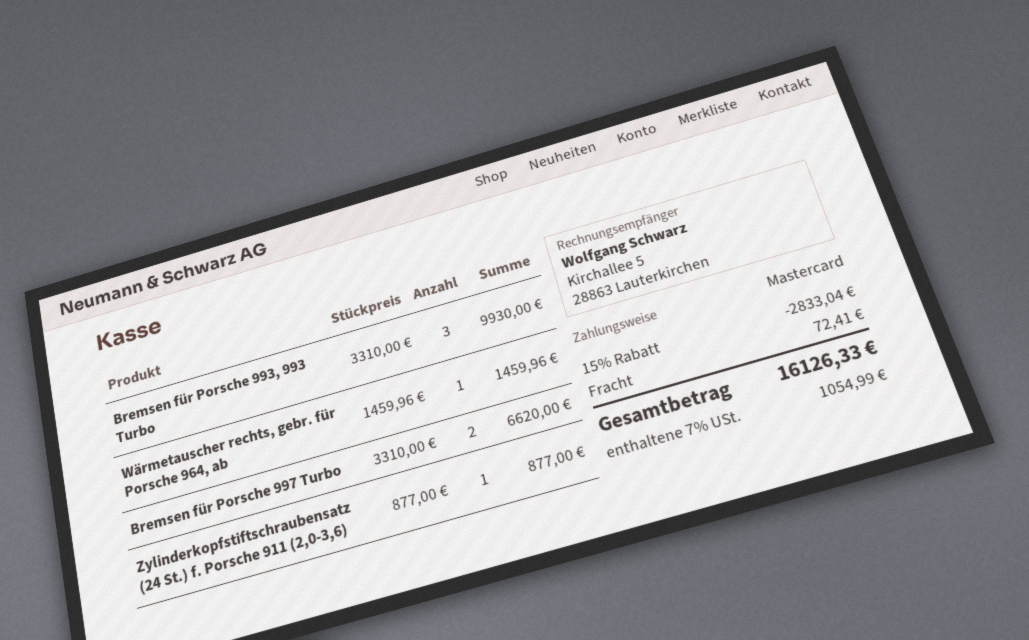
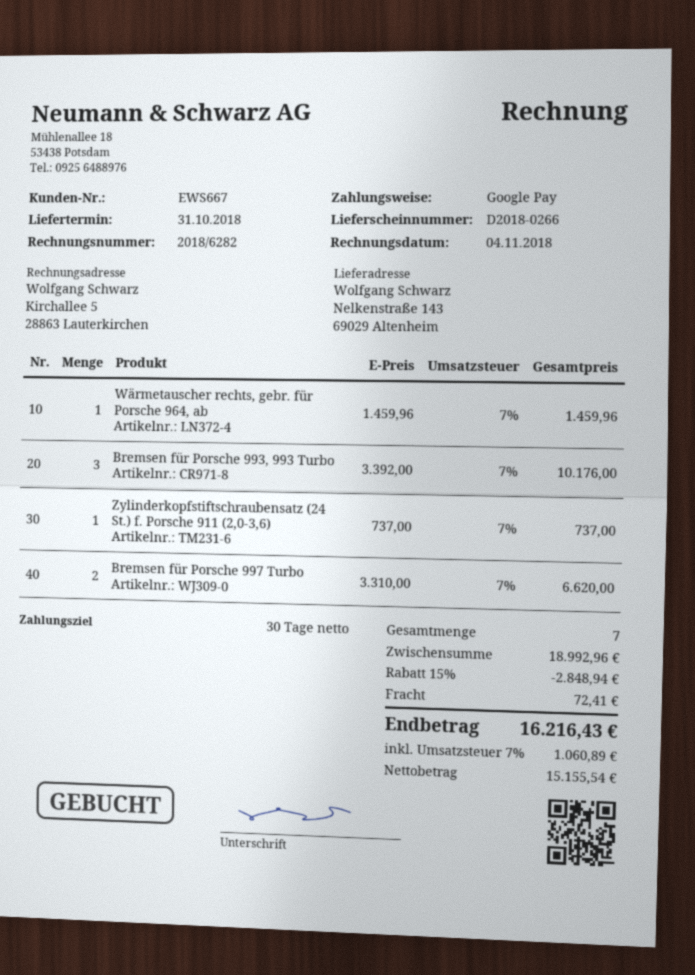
payment method: Mastercard -> Google Pay
Bremsen für Porsche 993, 993 Turbo: 3 x 3310.00 = 9930.00 -> 3 x 3392.00 = 10176.00
Zylinderkopfstiftschraubensatz (24 St.) f. Porsche 911 (2,0-3,6): 1 x 877.00 = 877.00 -> 1 x 737.00 = 737.00
discount: 15% = 2833.04 -> 15% = 2848.94
tax: 7% = 1054.99 -> 7% = 1060.89
total: 16126.33 -> 16216.43

